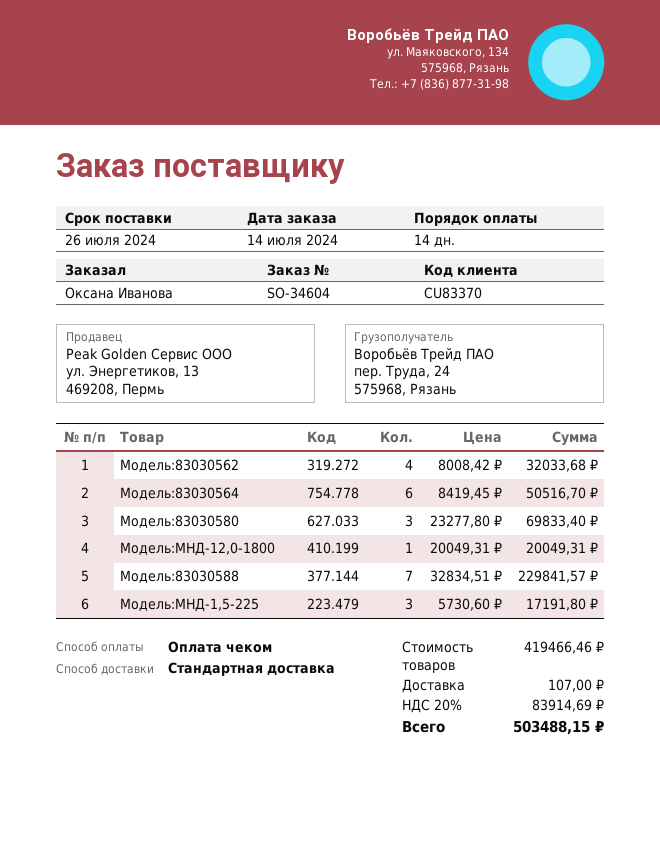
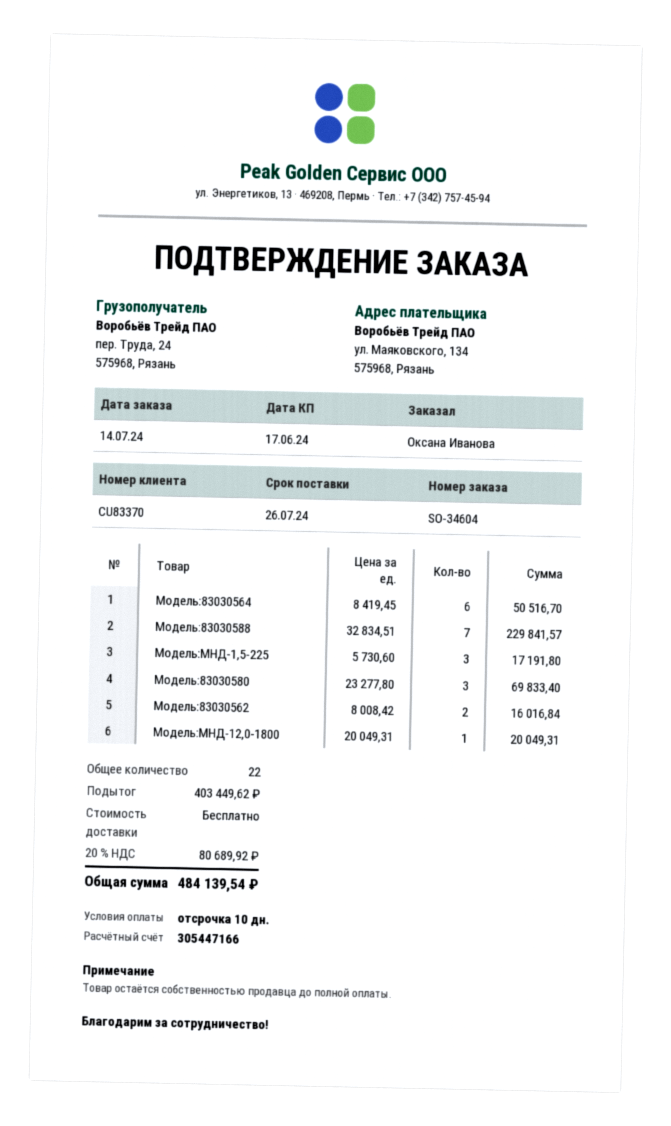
payment terms: 14 days -> 10 days
Модель:83030562: 4 x 8008.42 = 32033.68 -> 2 x 8008.42 = 16016.84
subtotal: 419466.46 -> 403449.62
shipping: 107.00 -> 0.00
tax: 20% = 83914.69 -> 20% = 80689.92
total: 503488.15 -> 484139.54

